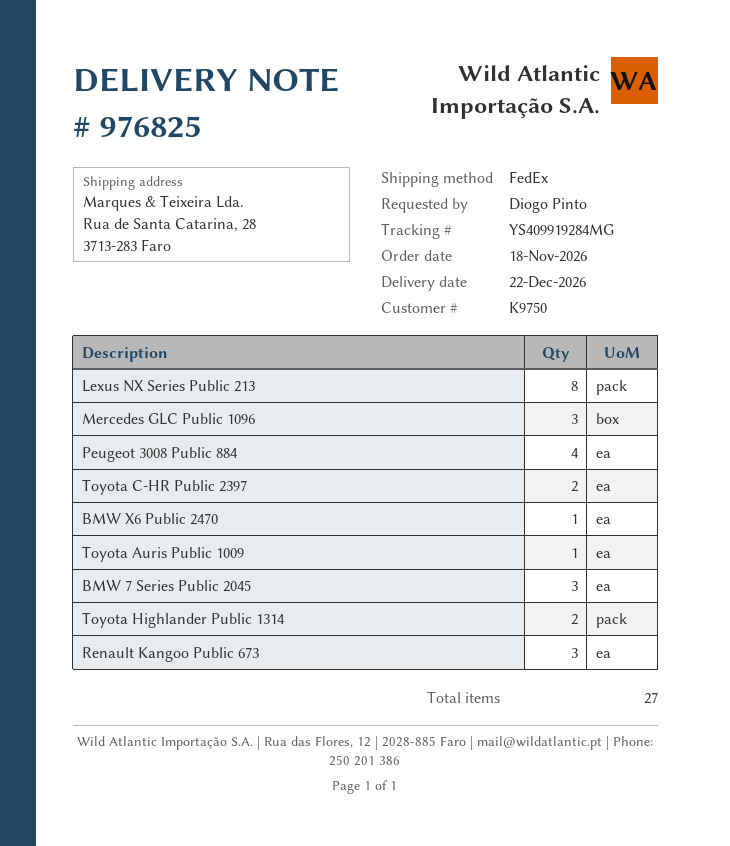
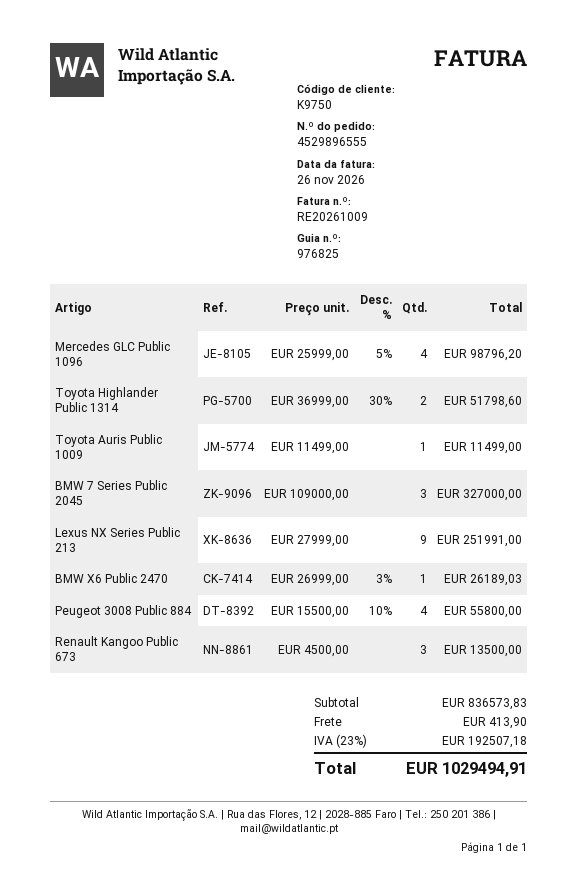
Lexus NX Series Public 213: 8 -> 9
Mercedes GLC Public 1096: 3 -> 4
Toyota C-HR Public 2397: 2 -> none

